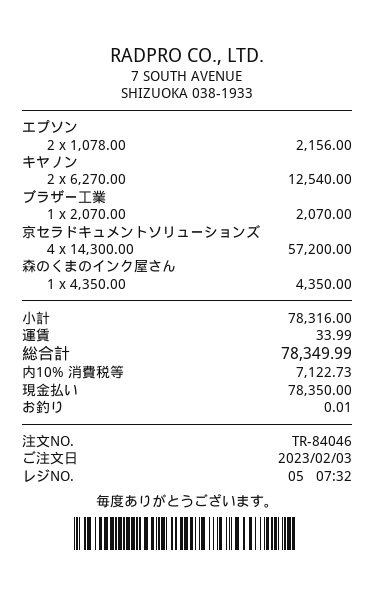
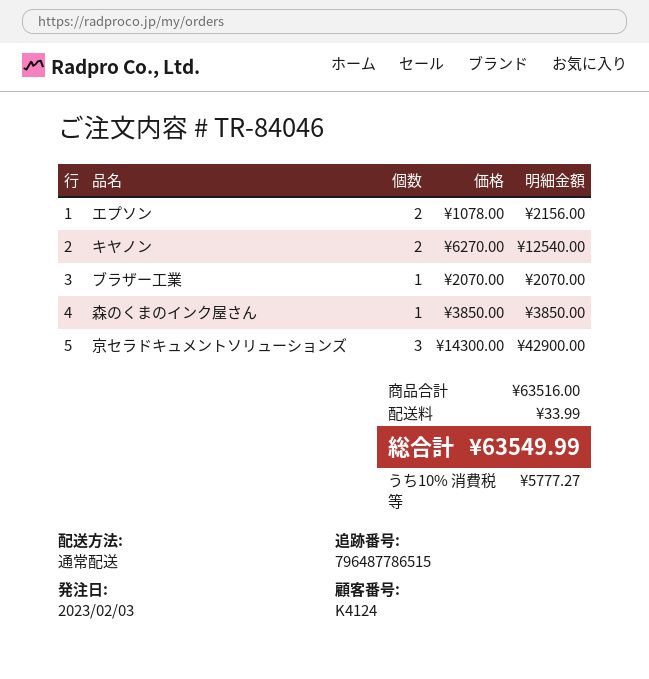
京セラドキュメントソリューションズ: 4 x 14300.00 = 57200.00 -> 3 x 14300.00 = 42900.00
森のくまのインク屋さん: 1 x 4350.00 = 4350.00 -> 1 x 3850.00 = 3850.00
subtotal: 78316.00 -> 63516.00
tax: 10% = 7122.73 -> 10% = 5777.27
total: 78349.99 -> 63549.99

